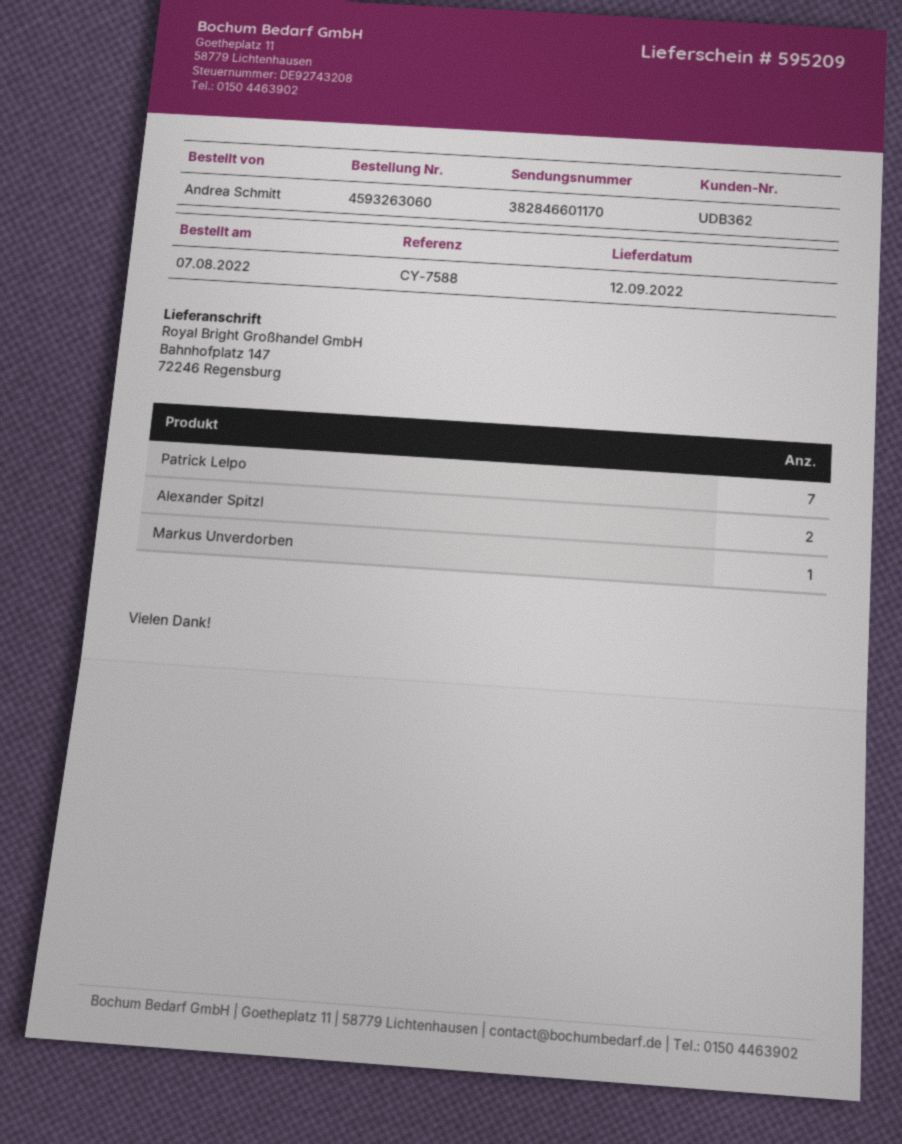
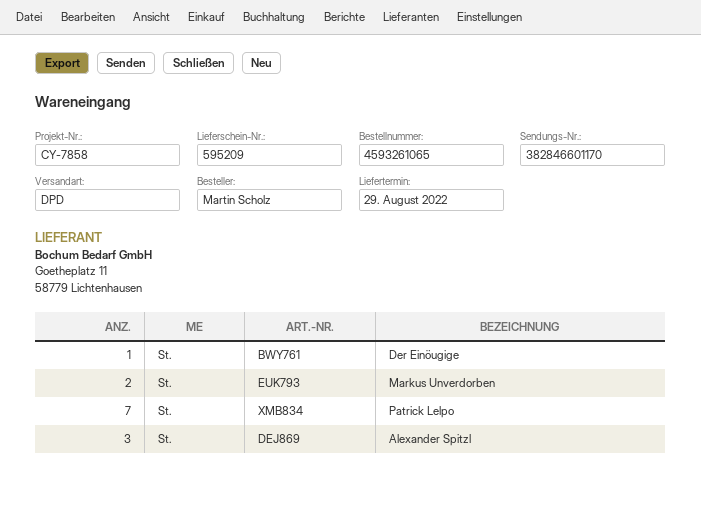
order number: 4593263060 -> 4593261065
delivery date: 2022-09-12 -> 2022-08-29
reference: CY-7588 -> CY-7858
ordered by: Andrea Schmitt -> Martin Scholz
Alexander Spitzl: 2 -> 3
Markus Unverdorben: 1 -> 2
Der Einöugige: none -> 1

